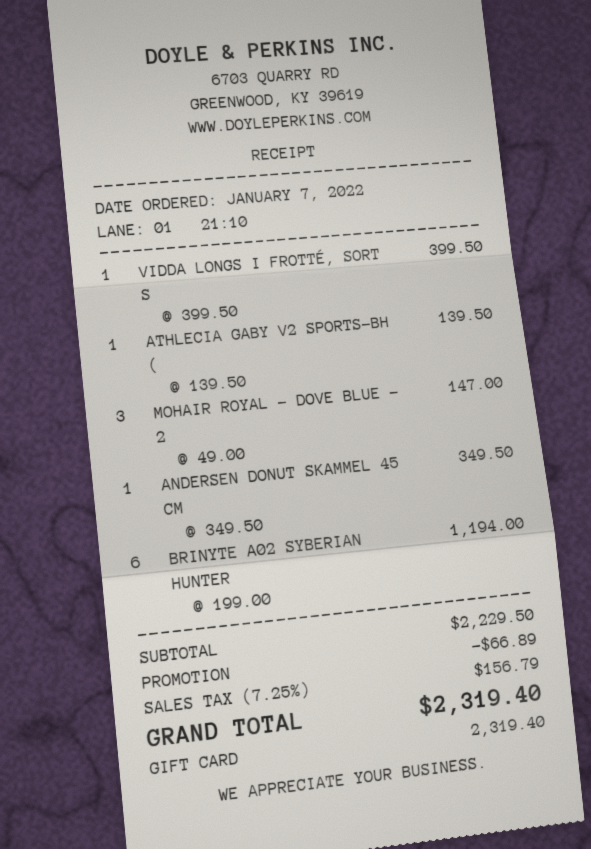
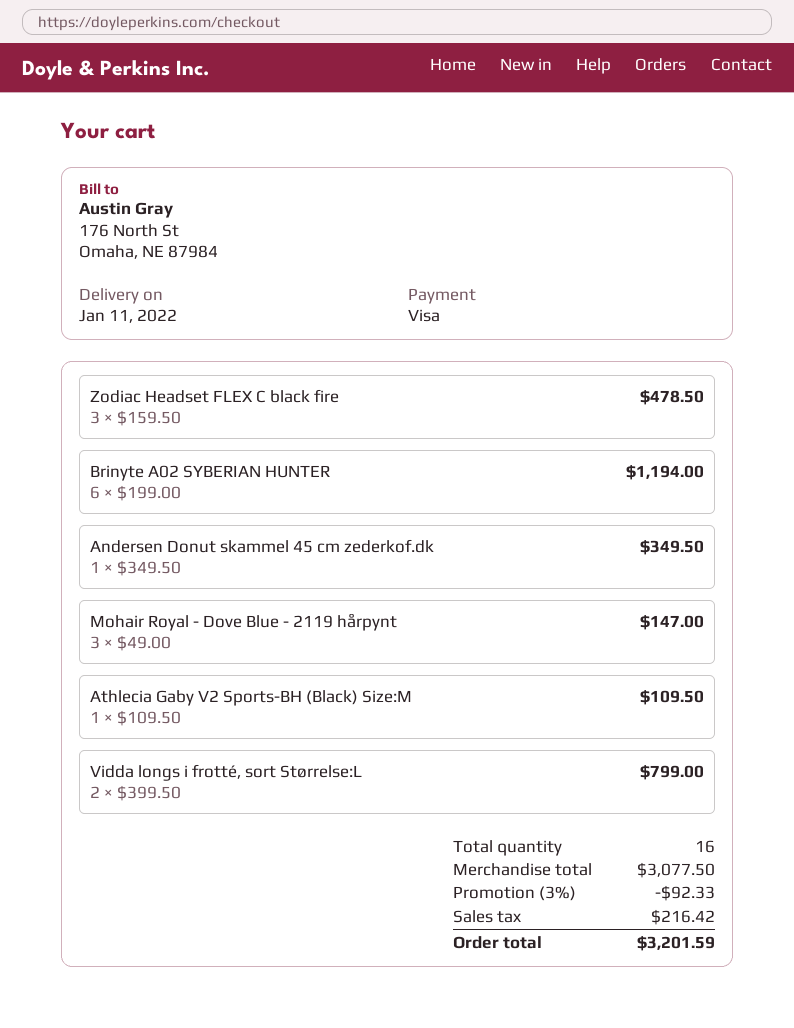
payment method: gift card -> Visa
VIDDA LONGS I FROTTÉ, SORT S: 1 x 399.50 = 399.50 -> 2 x 399.50 = 799.00
ATHLECIA GABY V2 SPORTS-BH (: 1 x 139.50 = 139.50 -> 1 x 109.50 = 109.50
Zodiac Headset FLEX C black fire: none -> 3 x 159.50 = 478.50
subtotal: 2229.50 -> 3077.50
discount: 66.89 -> 92.33
tax: 156.79 -> 216.42
total: 2319.40 -> 3201.59

